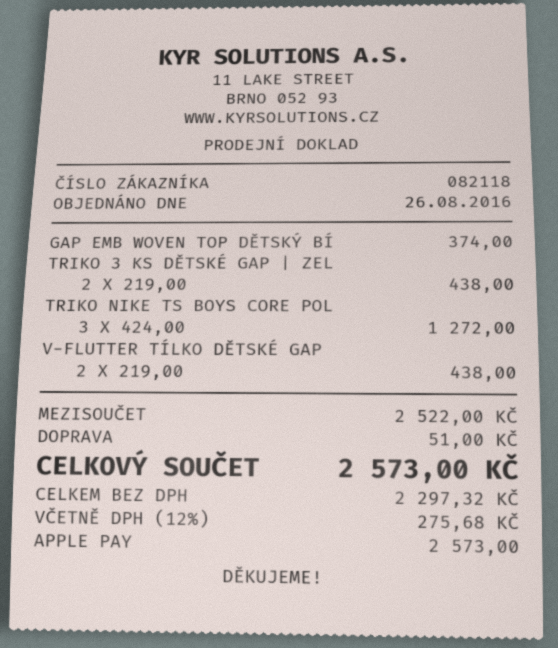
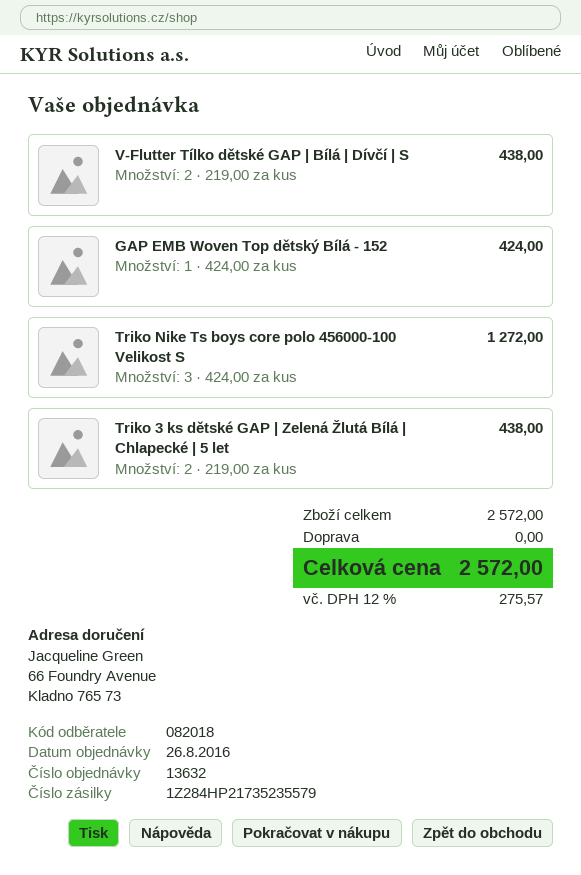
customer number: 082118 -> 082018
GAP EMB WOVEN TOP DĚTSKÝ BÍ: 1 x 374.00 = 374.00 -> 1 x 424.00 = 424.00
subtotal: 2522.00 -> 2572.00
shipping: 51.00 -> 0.00
tax: 12% = 275.68 -> 12% = 275.57
total: 2573.00 -> 2572.00

